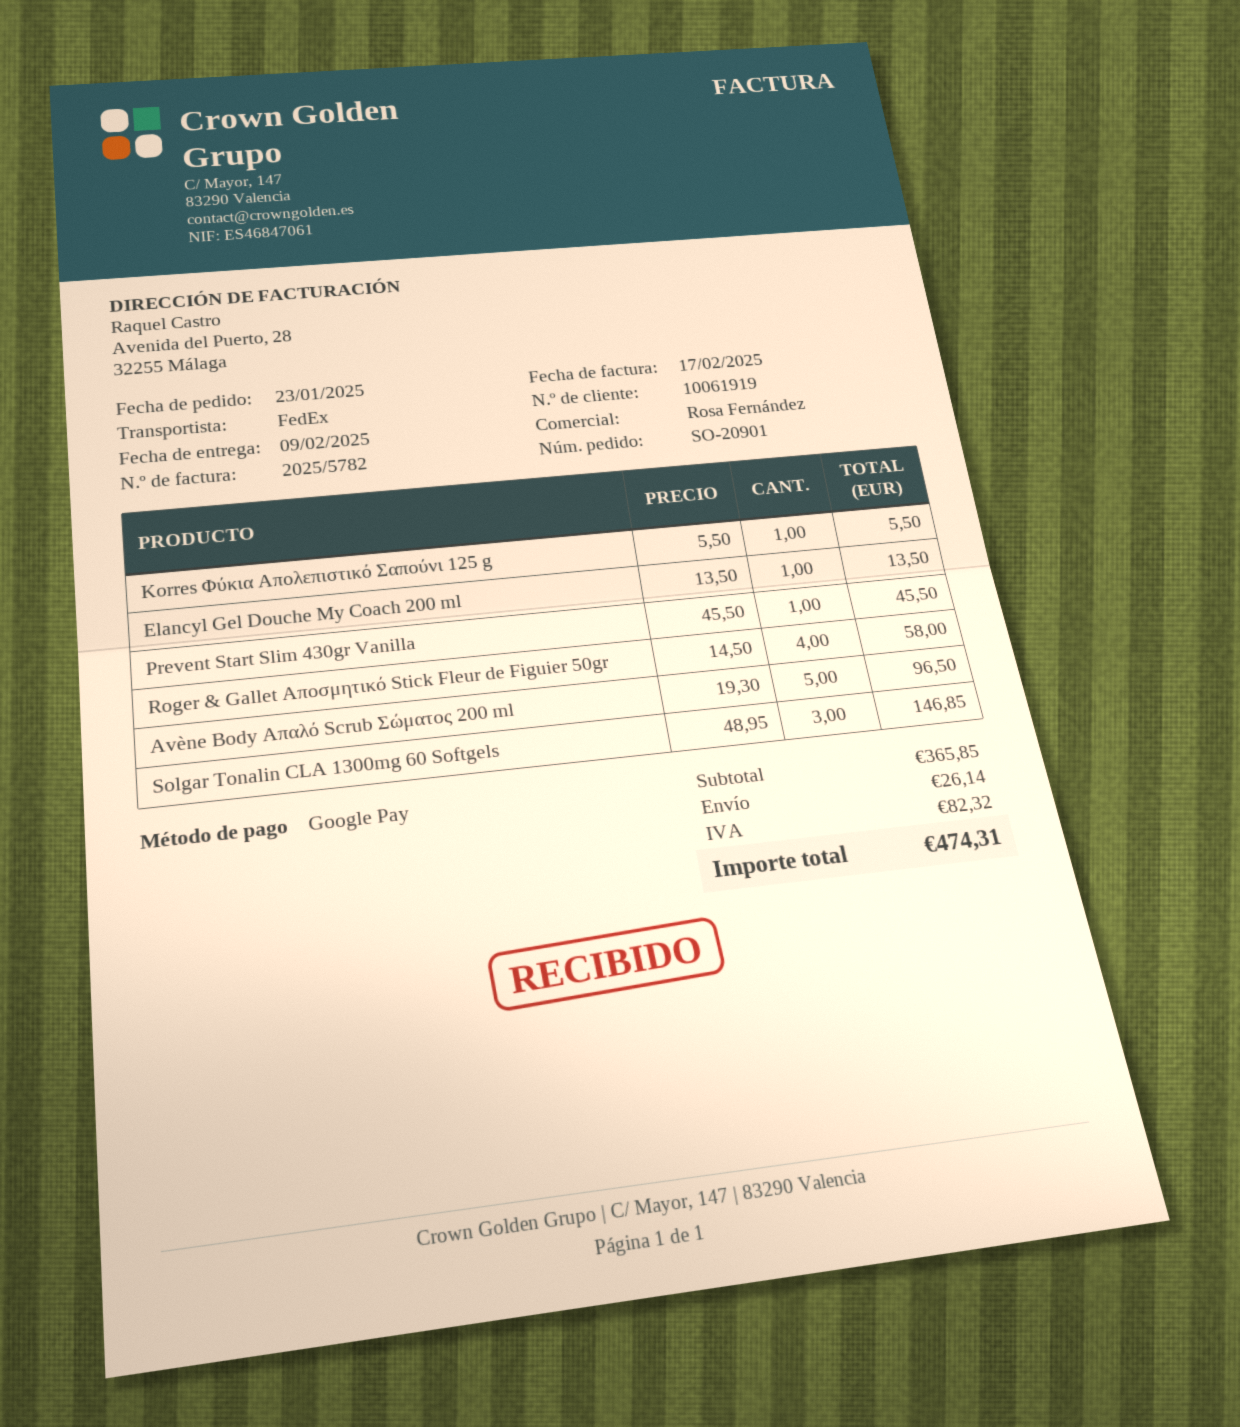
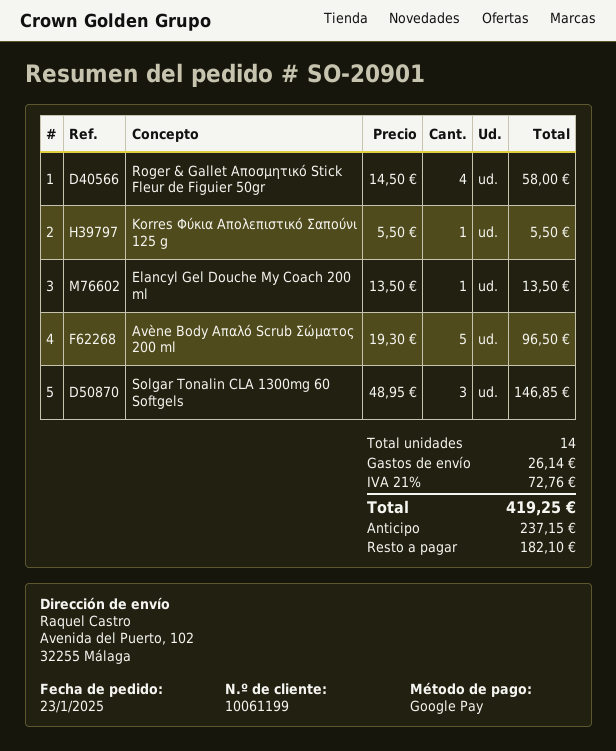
customer number: 10061919 -> 10061199
Prevent Start Slim 430gr Vanilla: 1 x 45.50 = 45.50 -> none
tax: 82.32 -> 72.76
total: 474.31 -> 419.25

